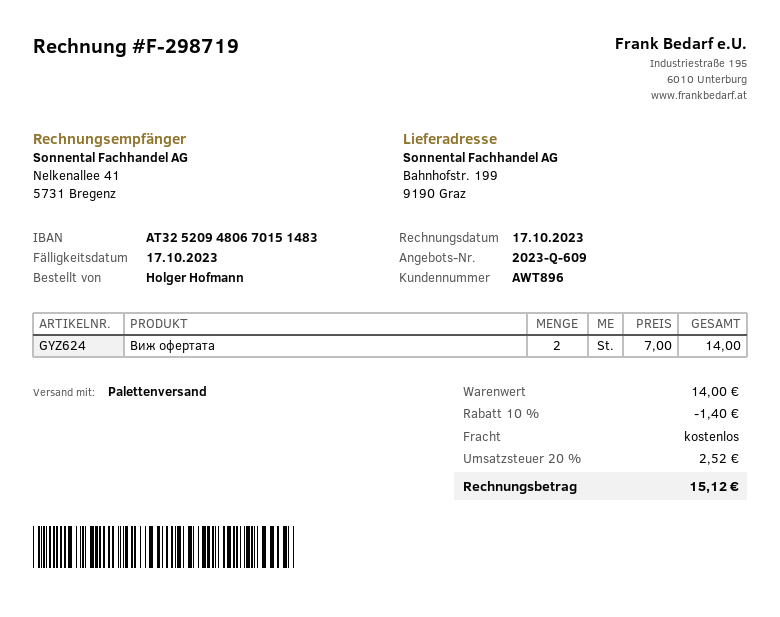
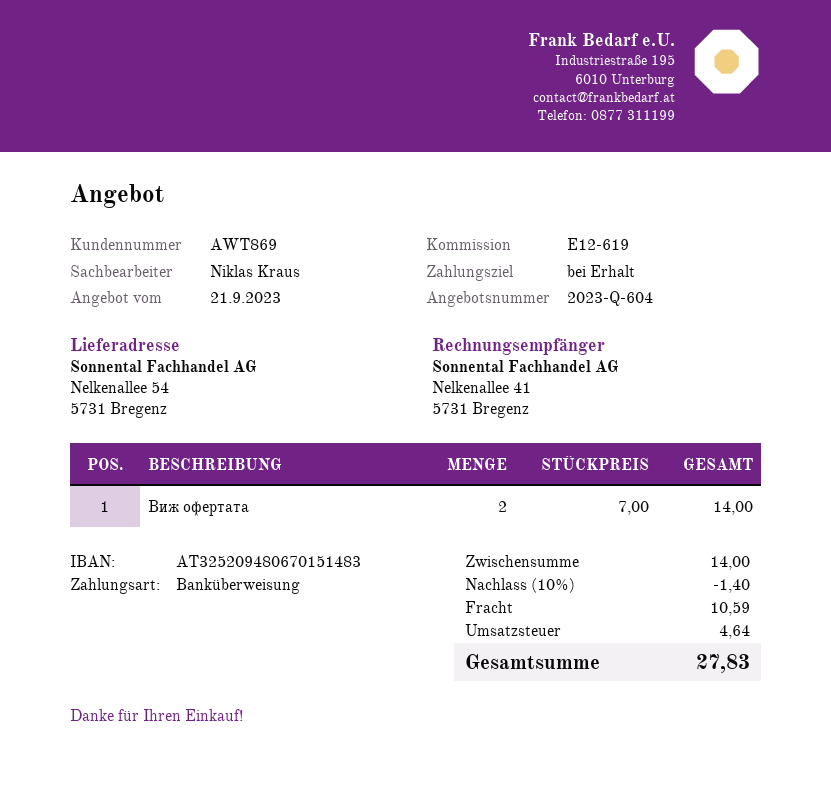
quote number: 2023-Q-609 -> 2023-Q-604
customer number: AWT896 -> AWT869
ship to: Bahnhofstr. 199, 9190 Graz -> Nelkenallee 54, 5731 Bregenz
shipping: 0.00 -> 10.59
tax: 2.52 -> 4.64
total: 15.12 -> 27.83

